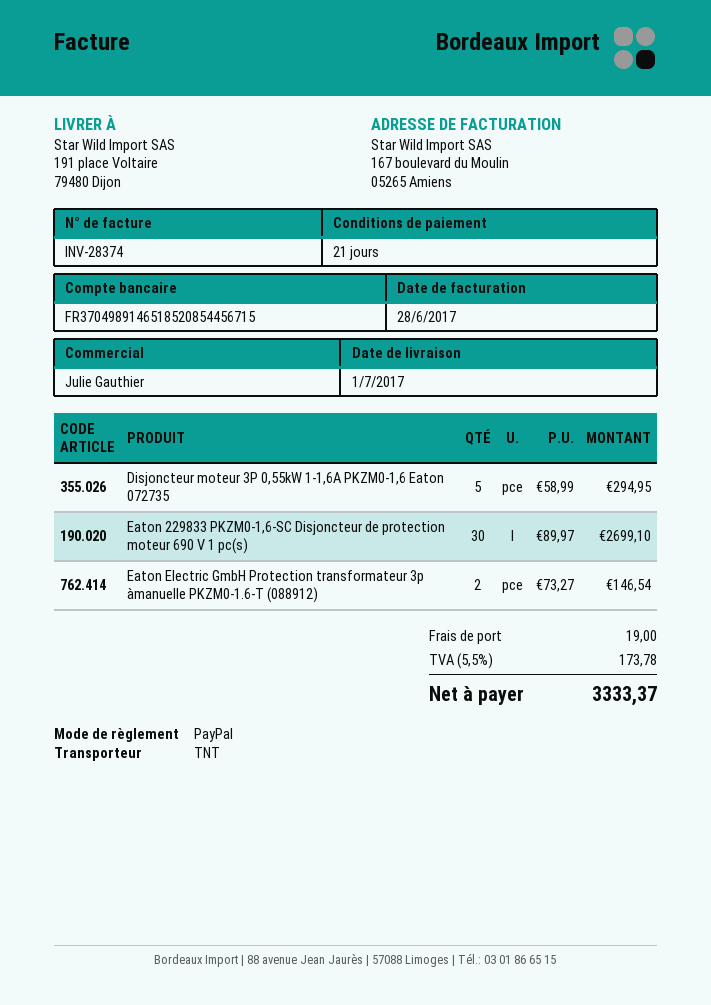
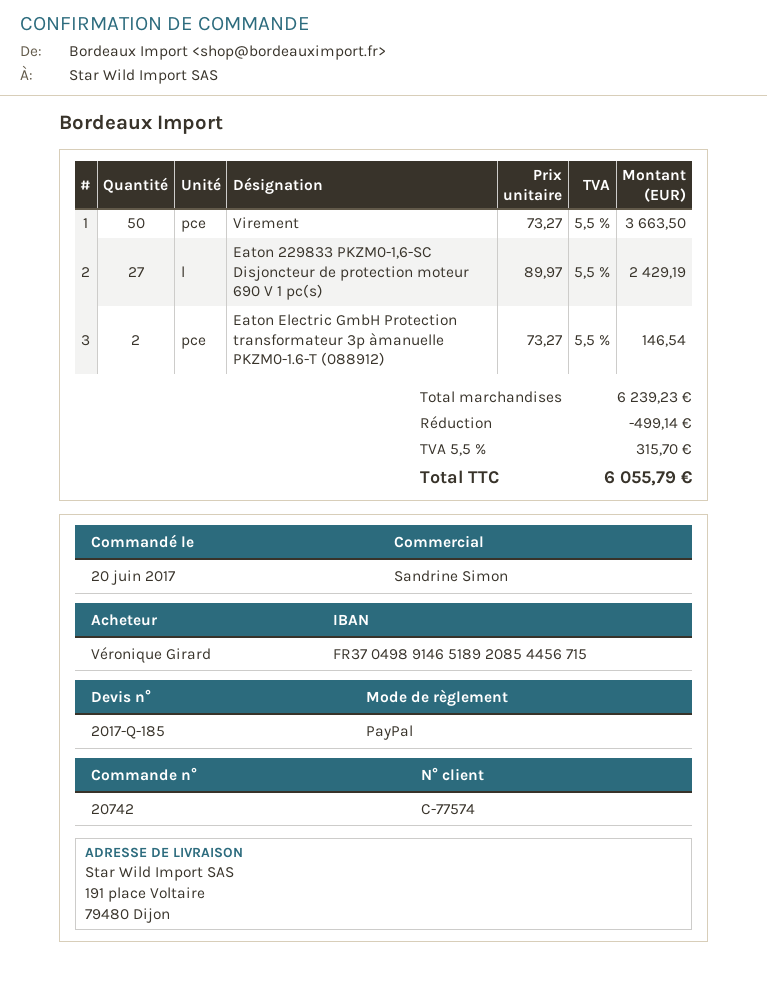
sales rep: Julie Gauthier -> Sandrine Simon
bank account: FR3704989146518520854456715 -> FR3704989146518920854456715
Disjoncteur moteur 3P 0,55kW 1-1,6A PKZM0-1,6 Eaton 072735: 5 x 58.99 = 294.95 -> none
Eaton 229833 PKZM0-1,6-SC Disjoncteur de protection moteur 690 V 1 pc(s): 30 x 89.97 = 2699.10 -> 27 x 89.97 = 2429.19
Virement: none -> 50 x 73.27 = 3663.50
discount: none -> 499.14
shipping: 19.00 -> none
tax: 5.5% = 173.78 -> 5.5% = 315.70
total: 3333.37 -> 6055.79

